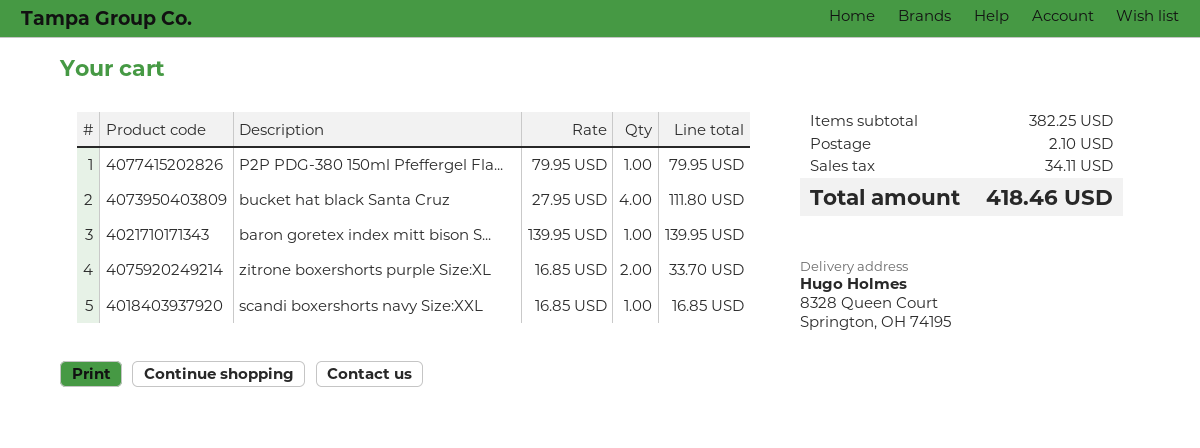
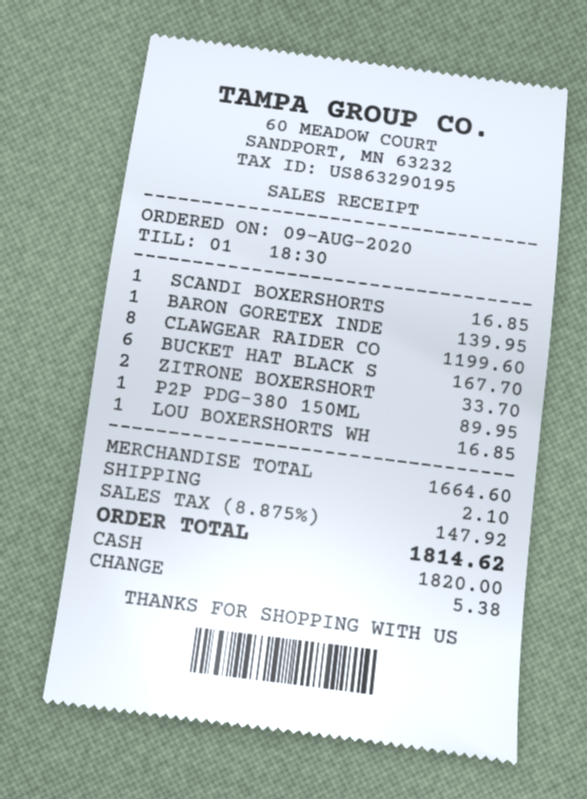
P2P PDG-380 150ml Pfeffergel Fla...: 1 for 79.95 -> 1 for 89.95
bucket hat black Santa Cruz: 4 for 111.80 -> 6 for 167.70
CLAWGEAR RAIDER CO: none -> 8 for 1199.60
LOU BOXERSHORTS WH: none -> 1 for 16.85
subtotal: 382.25 -> 1664.60
tax: 34.11 -> 147.92
total: 418.46 -> 1814.62

